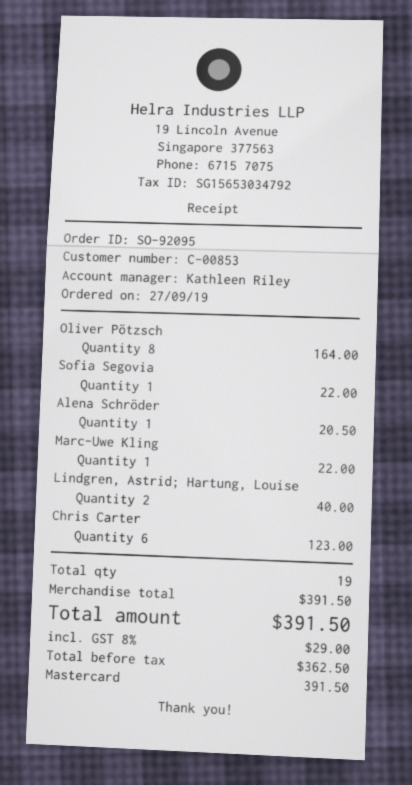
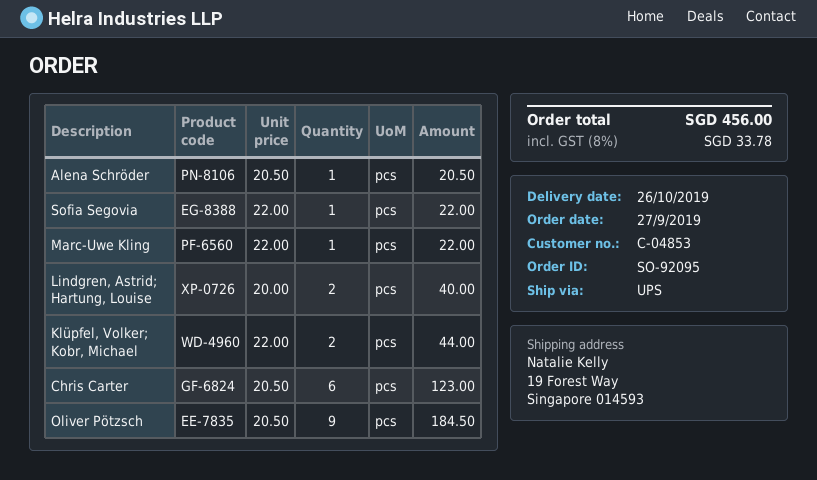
customer number: C-00853 -> C-04853
Oliver Pötzsch: 8 for 164.00 -> 9 for 184.50
Klüpfel, Volker; Kobr, Michael: none -> 2 for 44.00
tax: 8% = 29.00 -> 8% = 33.78
total: 391.50 -> 456.00

